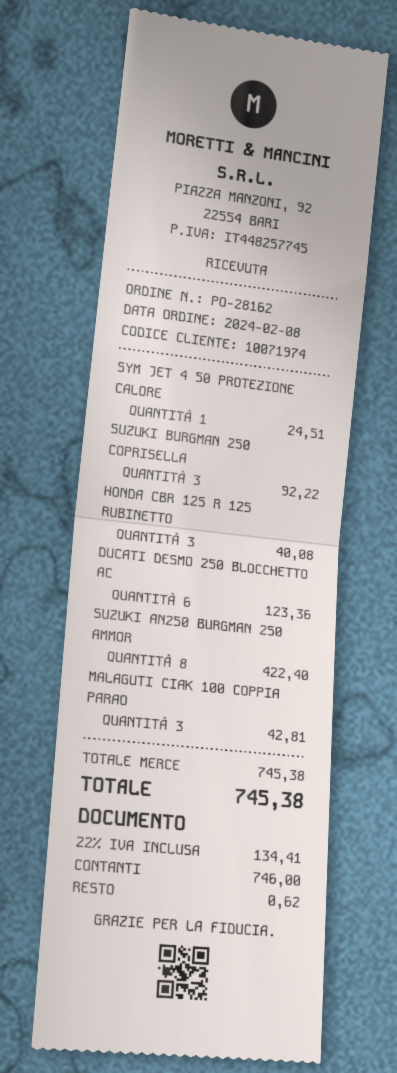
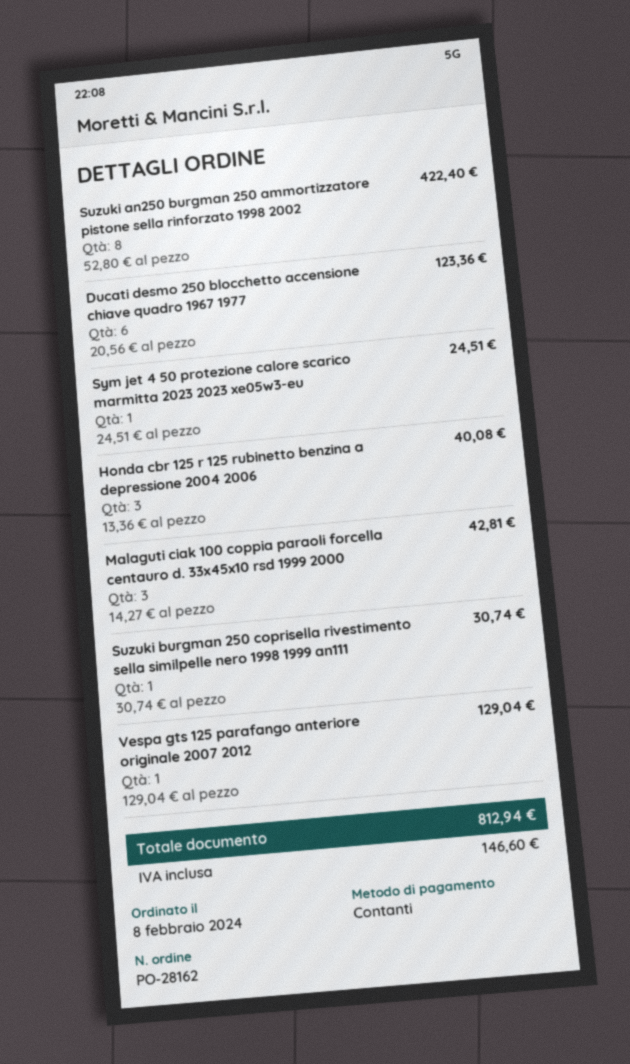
SUZUKI BURGMAN 250 COPRISELLA: 3 for 92.22 -> 1 for 30.74
Vespa gts 125 parafango anteriore originale 2007 2012: none -> 1 for 129.04
tax: 134.41 -> 146.60
total: 745.38 -> 812.94

